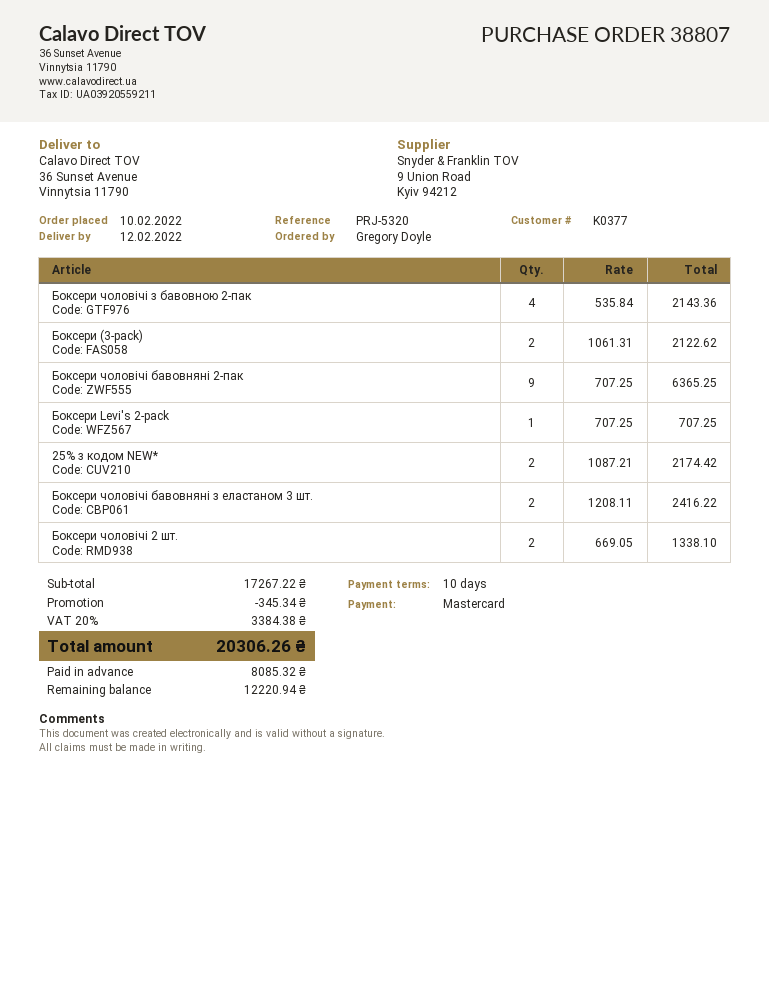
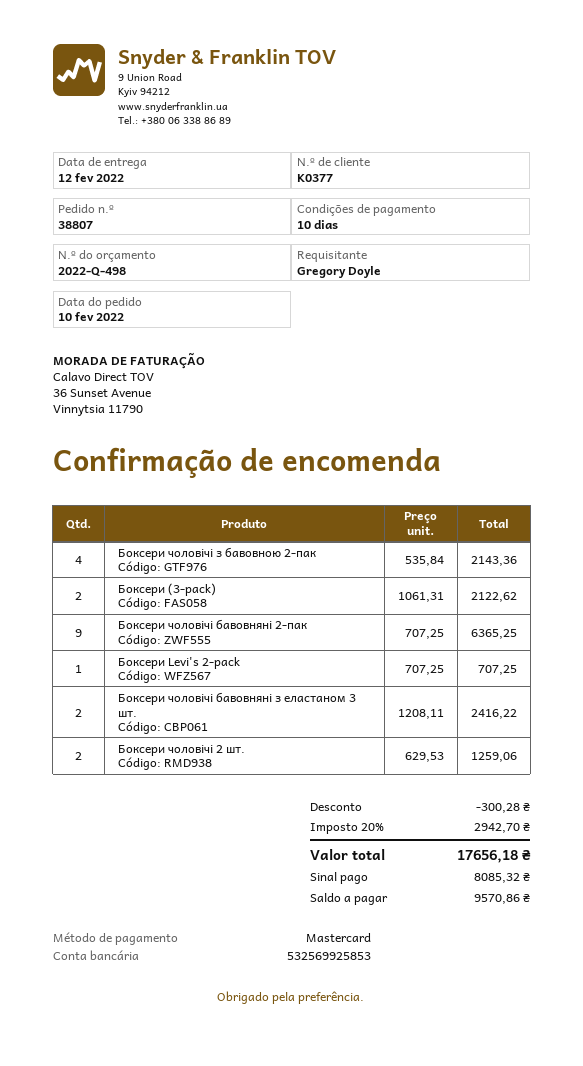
25% з кодом NEW*: 2 x 1087.21 = 2174.42 -> none
Боксери чоловічі 2 шт.: 2 x 669.05 = 1338.10 -> 2 x 629.53 = 1259.06
discount: 345.34 -> 300.28
tax: 20% = 3384.38 -> 20% = 2942.70
total: 20306.26 -> 17656.18
balance: 12220.94 -> 9570.86

